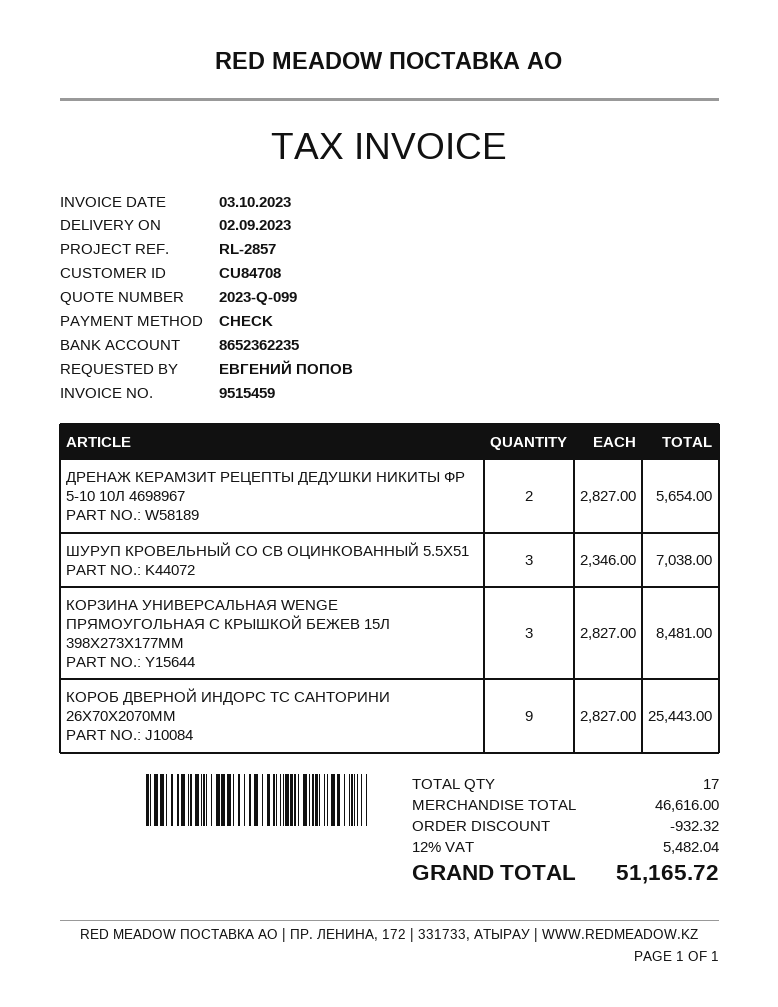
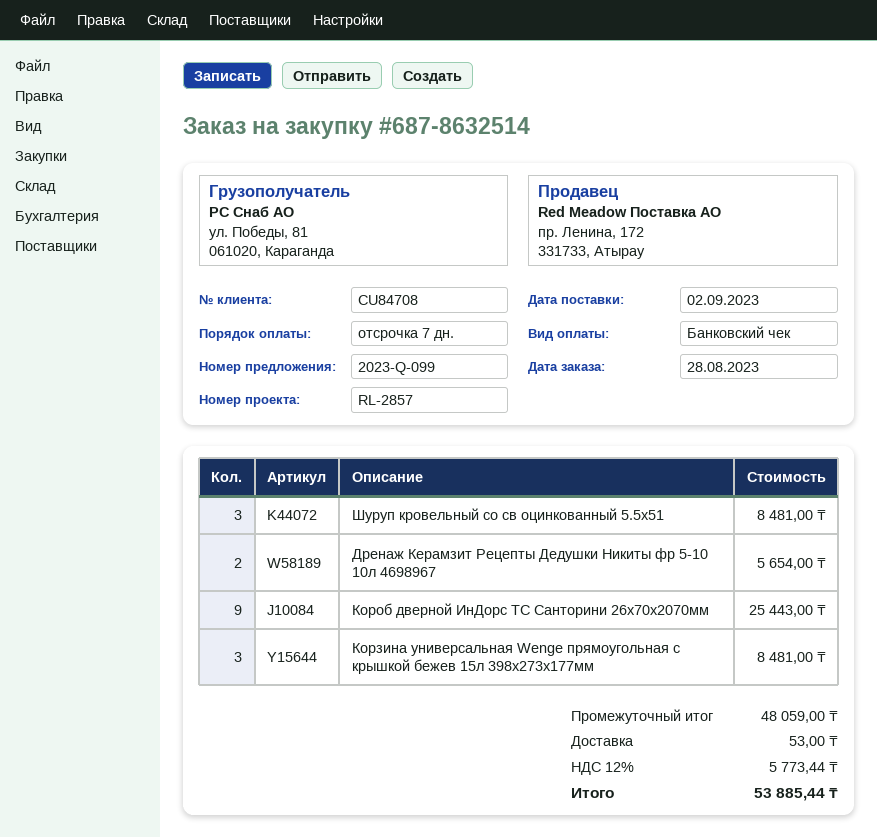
ШУРУП КРОВЕЛЬНЫЙ СО СВ ОЦИНКОВАННЫЙ 5.5Х51: 3 for 7038.00 -> 3 for 8481.00
subtotal: 46616.00 -> 48059.00
discount: 932.32 -> none
shipping: none -> 53.00
tax: 12% = 5482.04 -> 12% = 5773.44
total: 51165.72 -> 53885.44

